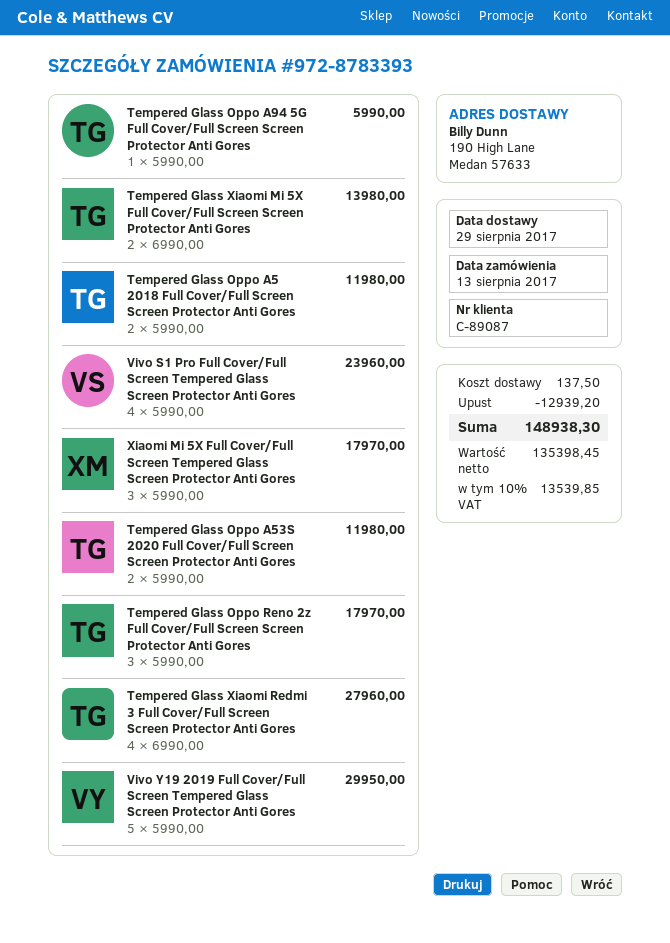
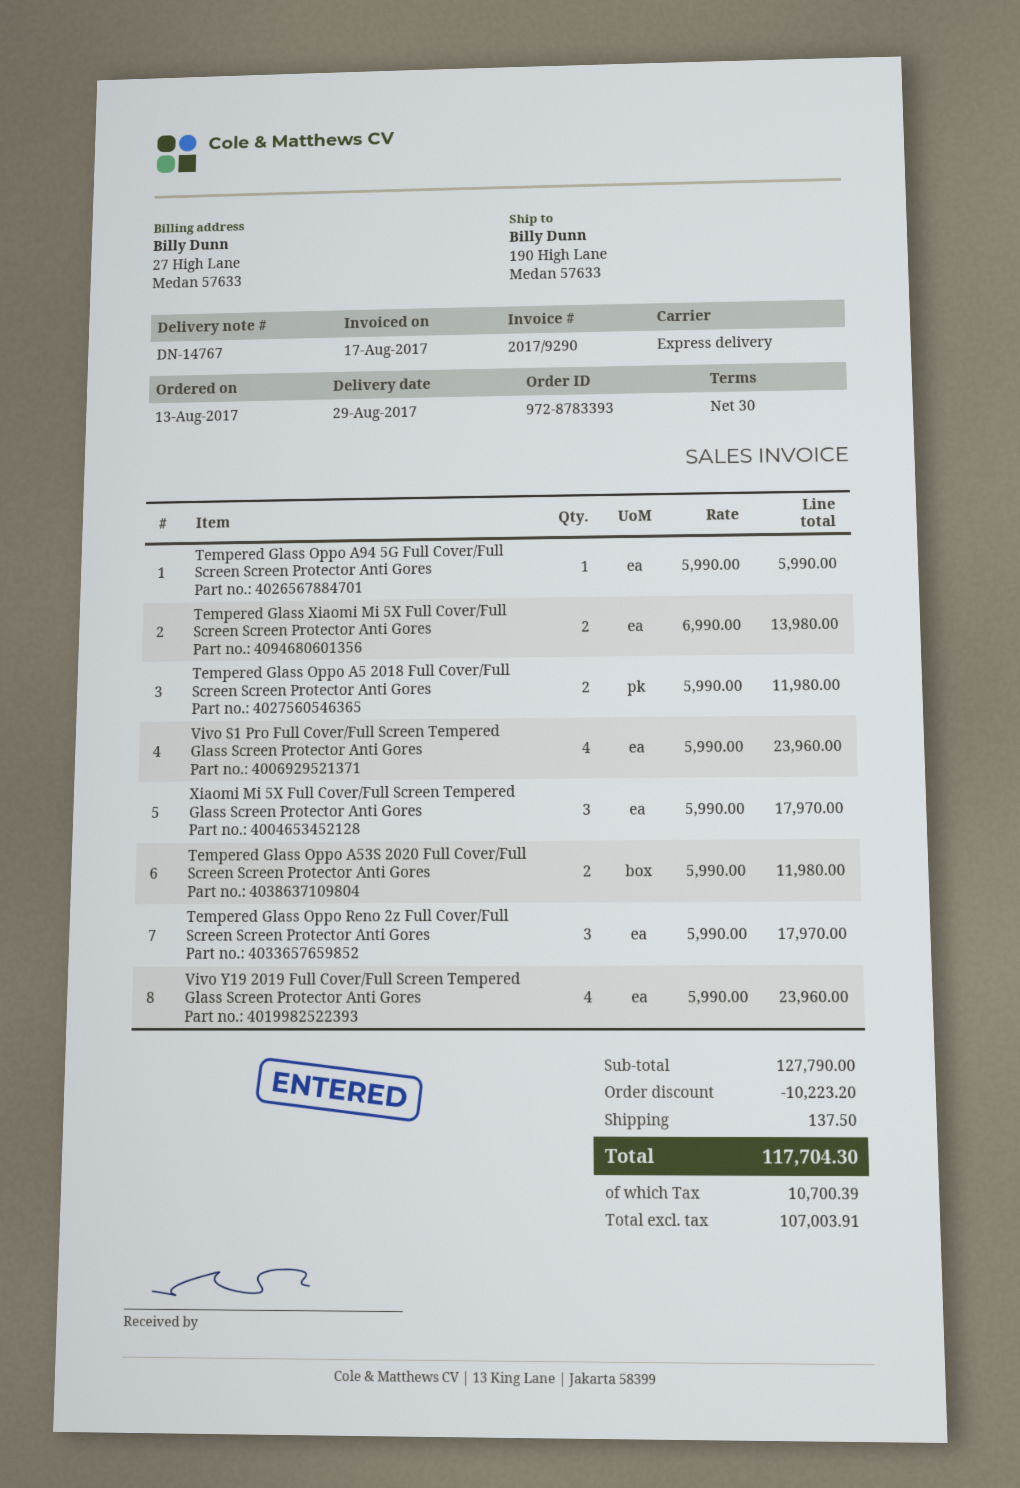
Tempered Glass Xiaomi Redmi 3 Full Cover/Full Screen Screen Protector Anti Gores: 4 x 6990.00 = 27960.00 -> none
Vivo Y19 2019 Full Cover/Full Screen Tempered Glass Screen Protector Anti Gores: 5 x 5990.00 = 29950.00 -> 4 x 5990.00 = 23960.00
discount: 12939.20 -> 10223.20
net: 135398.45 -> 107003.91
tax: 13539.85 -> 10700.39
total: 148938.30 -> 117704.30

